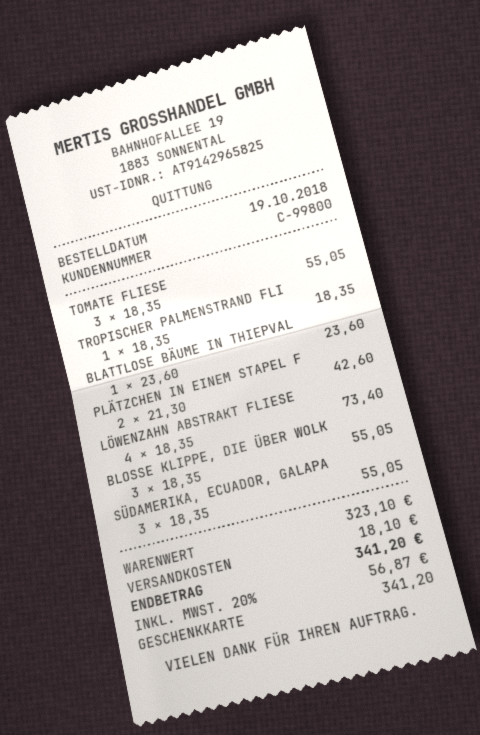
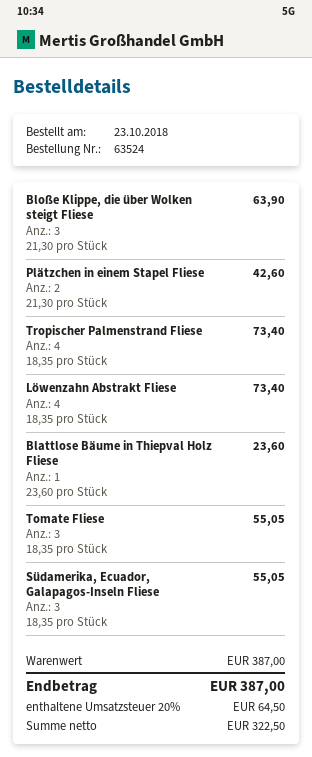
order date: 2018-10-19 -> 2018-10-23
TROPISCHER PALMENSTRAND FLI: 1 x 18.35 = 18.35 -> 4 x 18.35 = 73.40
BLOSSE KLIPPE, DIE ÜBER WOLK: 3 x 18.35 = 55.05 -> 3 x 21.30 = 63.90
subtotal: 323.10 -> 387.00
shipping: 18.10 -> none
tax: 20% = 56.87 -> 20% = 64.50
total: 341.20 -> 387.00

